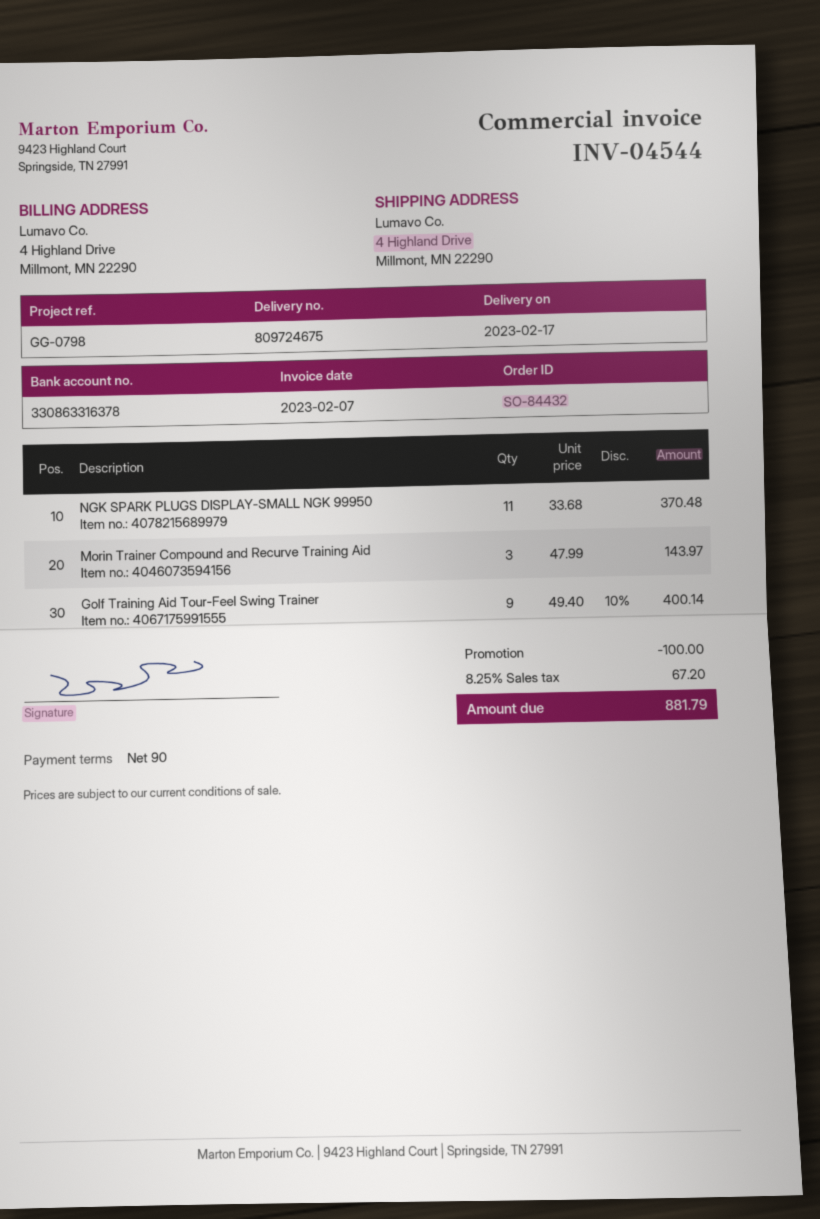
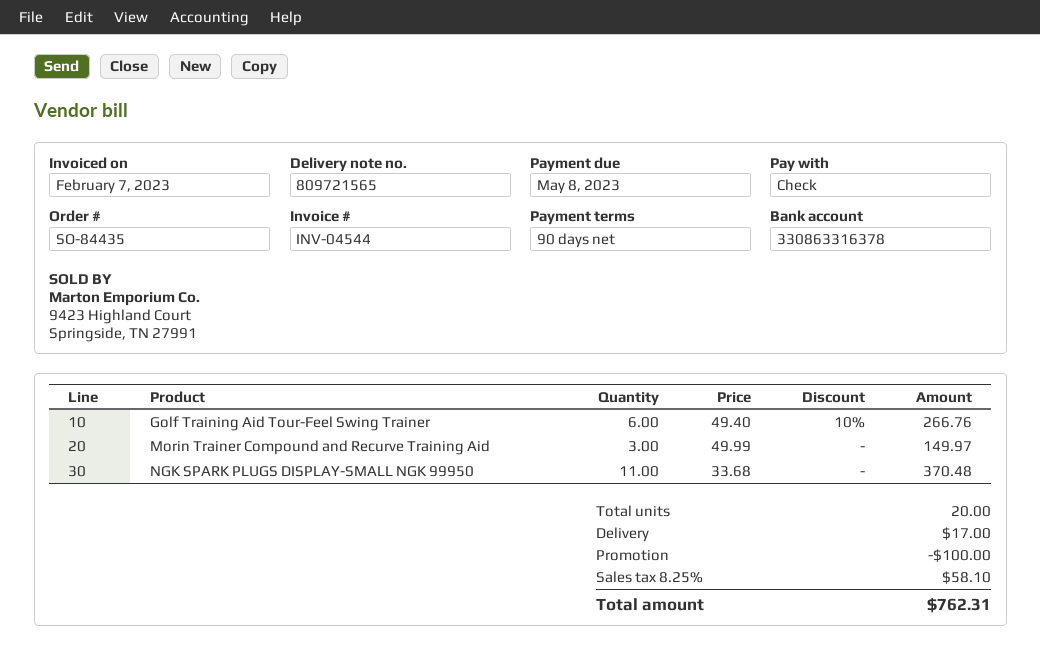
order number: SO-84432 -> SO-84435
delivery note number: 809724675 -> 809721565
Morin Trainer Compound and Recurve Training Aid: 3 x 47.99 = 143.97 -> 3 x 49.99 = 149.97
Golf Training Aid Tour-Feel Swing Trainer: 9 x 49.40 - 10% = 400.14 -> 6 x 49.40 - 10% = 266.76
shipping: none -> 17.00
tax: 8.25% = 67.20 -> 8.25% = 58.10
total: 881.79 -> 762.31

